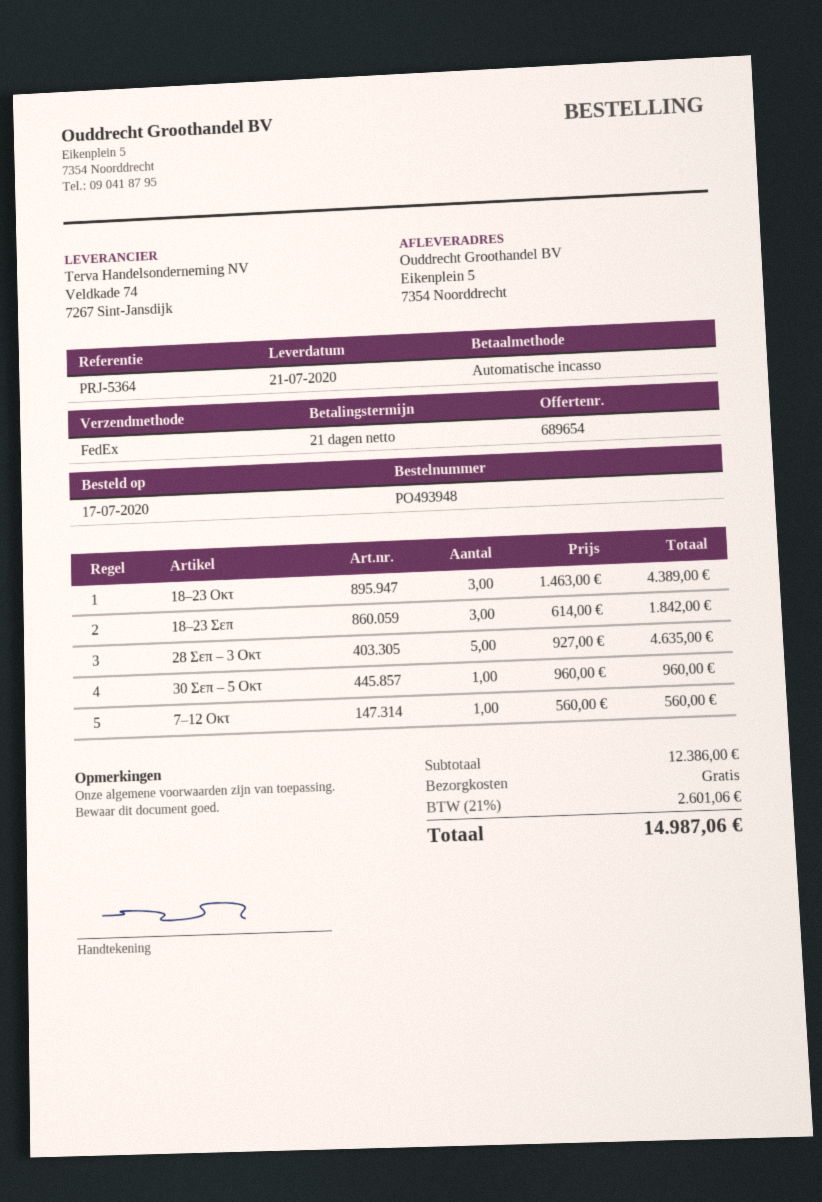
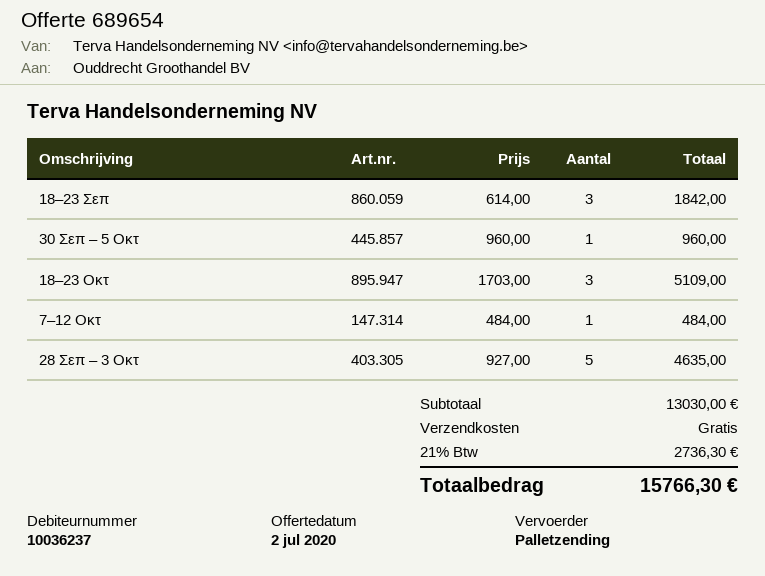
shipping method: FedEx -> pallet freight
18–23 Οκτ: 3 x 1463.00 = 4389.00 -> 3 x 1703.00 = 5109.00
7–12 Οκτ: 1 x 560.00 = 560.00 -> 1 x 484.00 = 484.00
subtotal: 12386.00 -> 13030.00
tax: 21% = 2601.06 -> 21% = 2736.30
total: 14987.06 -> 15766.30

